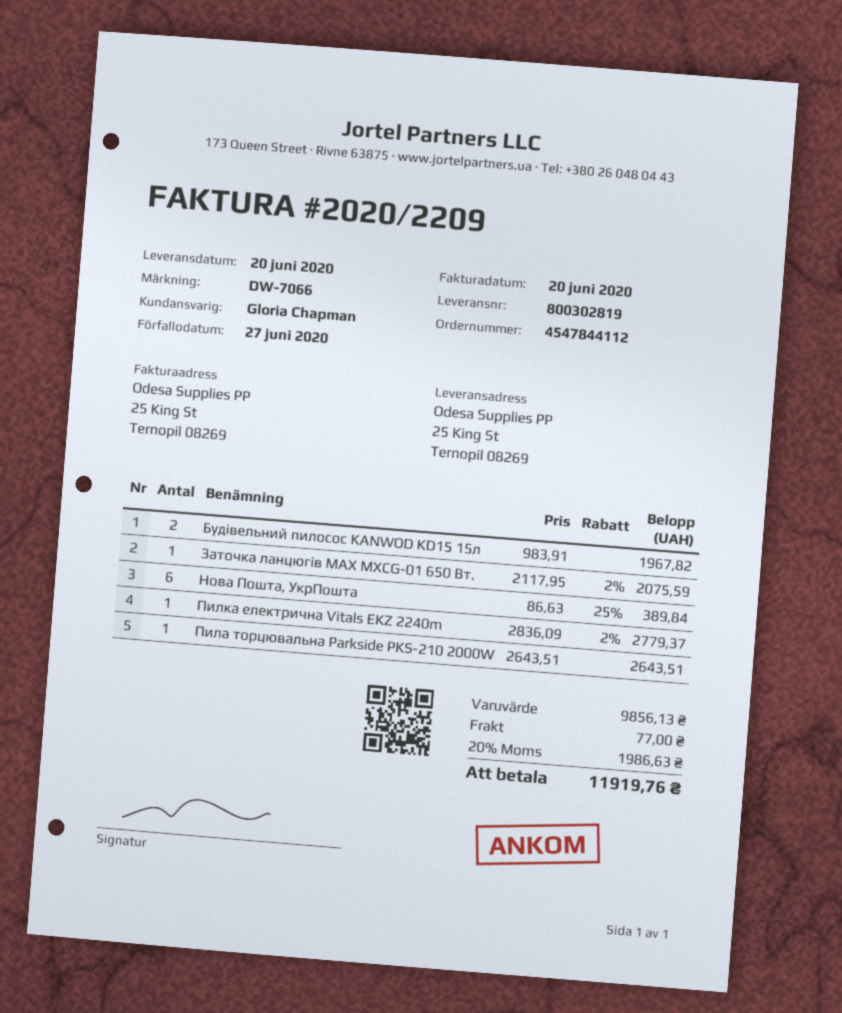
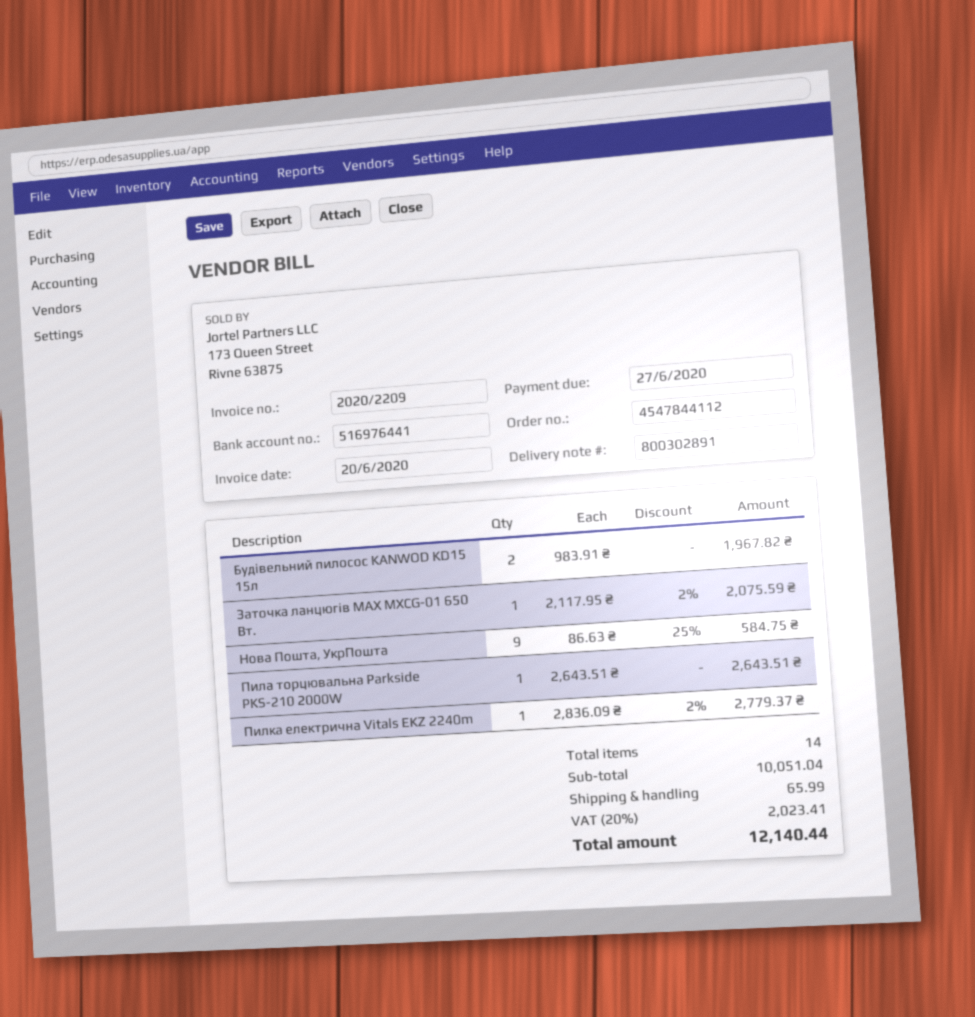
delivery note number: 800302819 -> 800302891
Нова Пошта, УкрПошта: 6 x 86.63 - 25% = 389.84 -> 9 x 86.63 - 25% = 584.75
subtotal: 9856.13 -> 10051.04
shipping: 77.00 -> 65.99
tax: 20% = 1986.63 -> 20% = 2023.41
total: 11919.76 -> 12140.44

